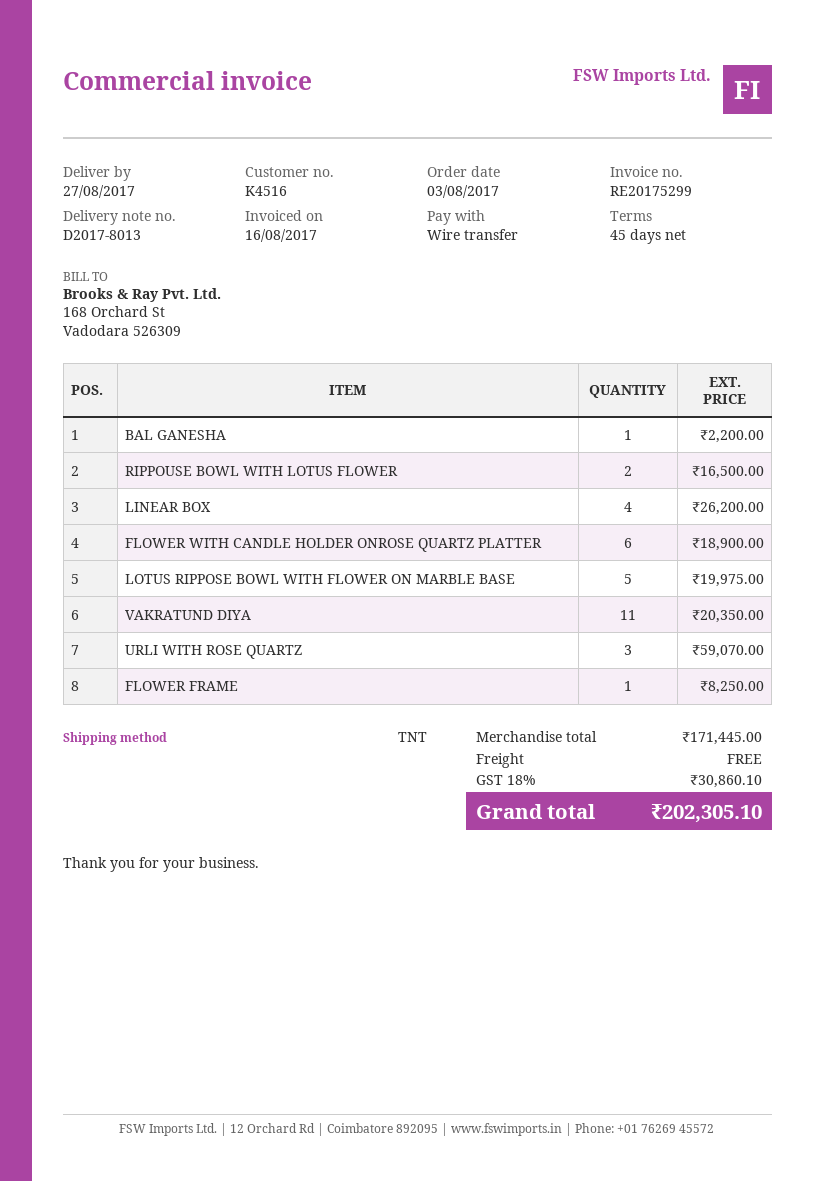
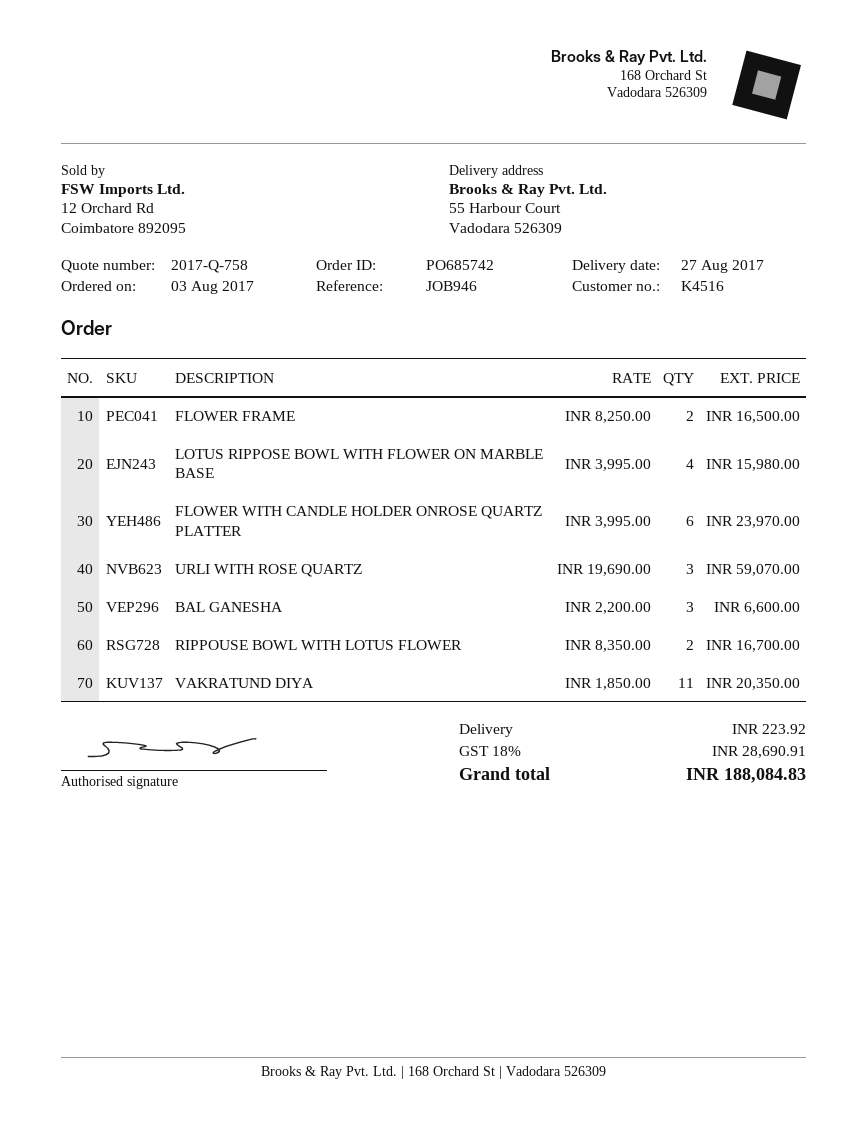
BAL GANESHA: 1 for 2200.00 -> 3 for 6600.00
RIPPOUSE BOWL WITH LOTUS FLOWER: 2 for 16500.00 -> 2 for 16700.00
LINEAR BOX: 4 for 26200.00 -> none
FLOWER WITH CANDLE HOLDER ONROSE QUARTZ PLATTER: 6 for 18900.00 -> 6 for 23970.00
LOTUS RIPPOSE BOWL WITH FLOWER ON MARBLE BASE: 5 for 19975.00 -> 4 for 15980.00
FLOWER FRAME: 1 for 8250.00 -> 2 for 16500.00
shipping: 0.00 -> 223.92
tax: 18% = 30860.10 -> 18% = 28690.91
total: 202305.10 -> 188084.83

